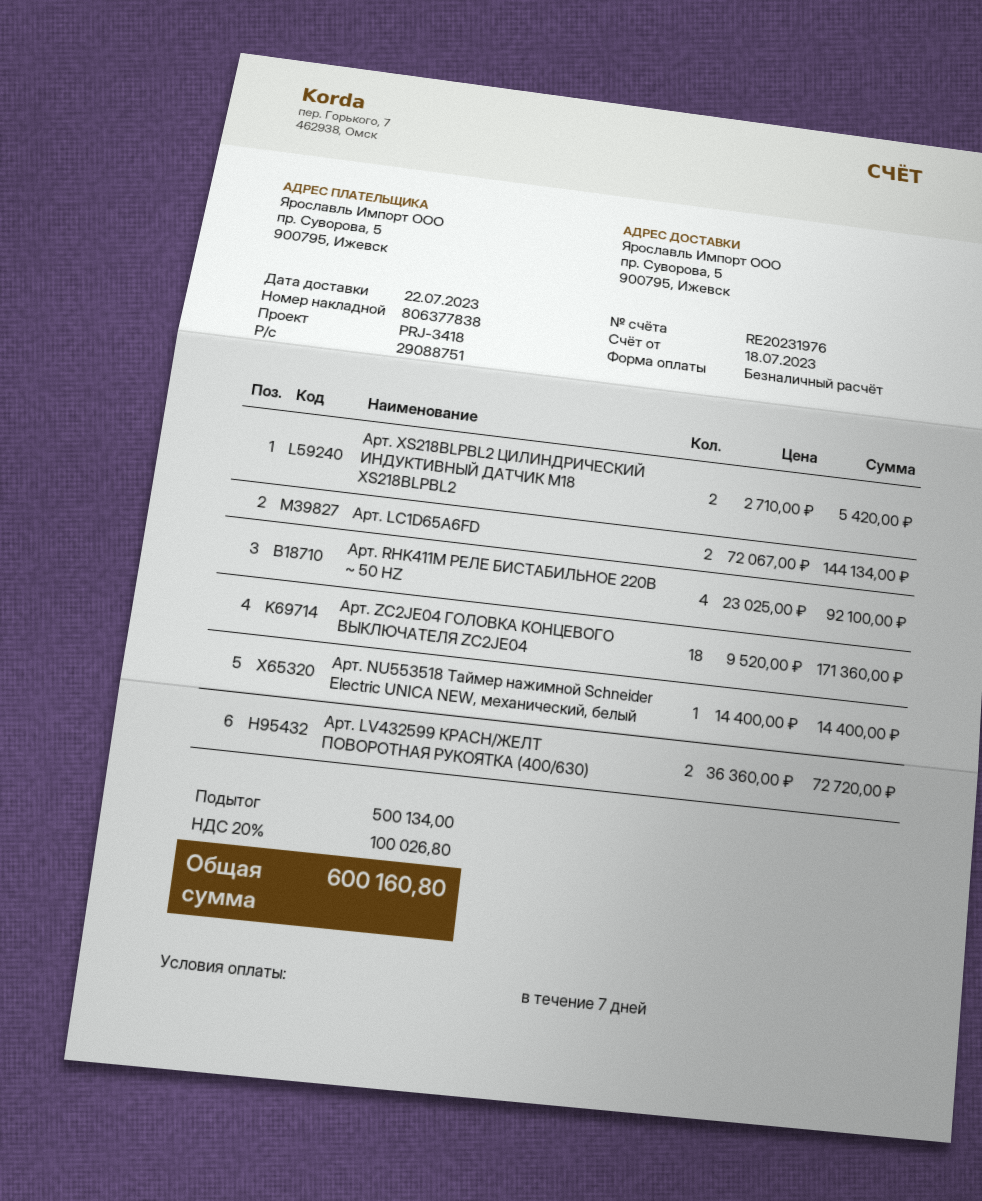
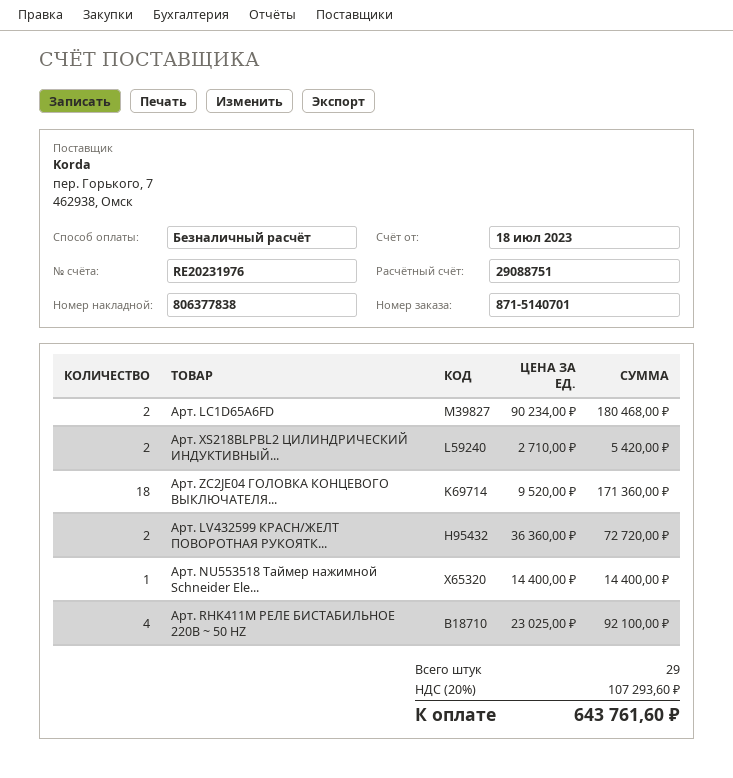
Арт. LC1D65A6FD: 2 x 72067.00 = 144134.00 -> 2 x 90234.00 = 180468.00
tax: 20% = 100026.80 -> 20% = 107293.60
total: 600160.80 -> 643761.60

